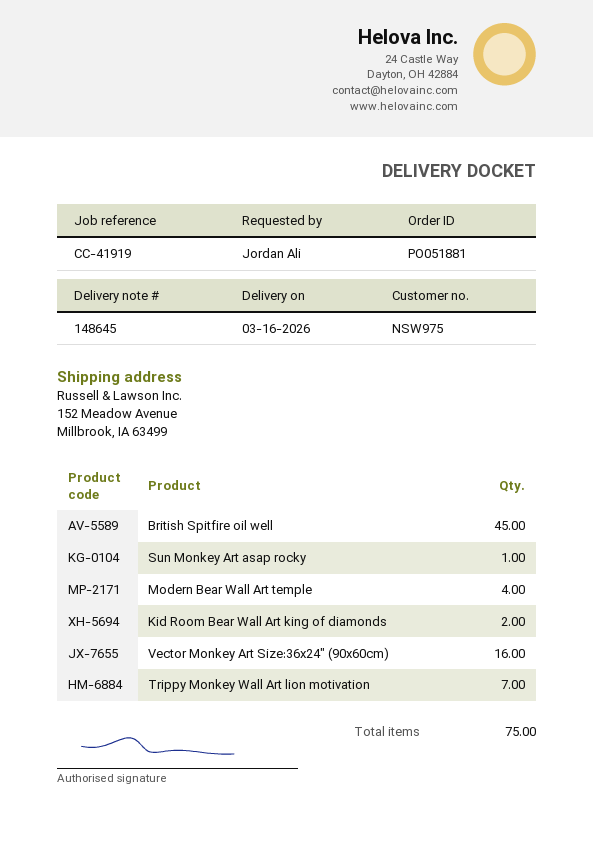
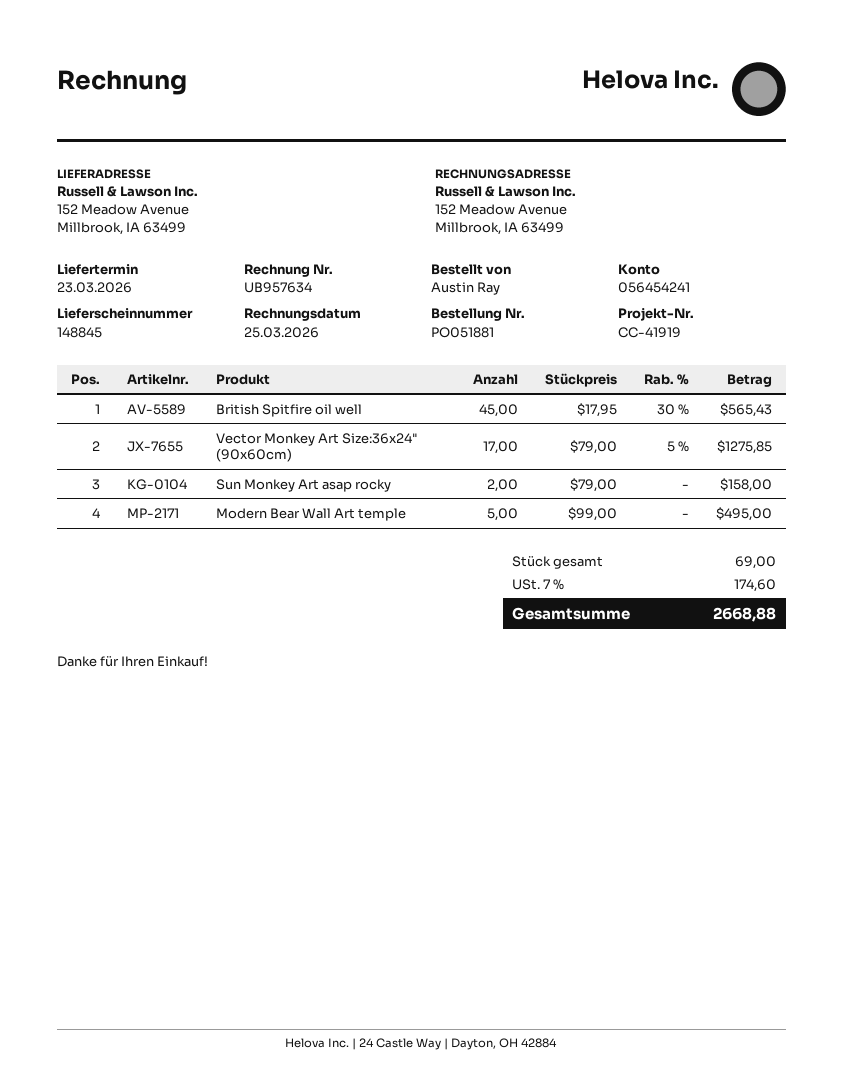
delivery note number: 148645 -> 148845
delivery date: 2026-03-16 -> 2026-03-23
ordered by: Jordan Ali -> Austin Ray
Sun Monkey Art asap rocky: 1 -> 2
Modern Bear Wall Art temple: 4 -> 5
Kid Room Bear Wall Art king of diamonds: 2 -> none
Vector Monkey Art Size:36x24" (90x60cm): 16 -> 17
Trippy Monkey Wall Art lion motivation: 7 -> none
total quantity: 75 -> 69

